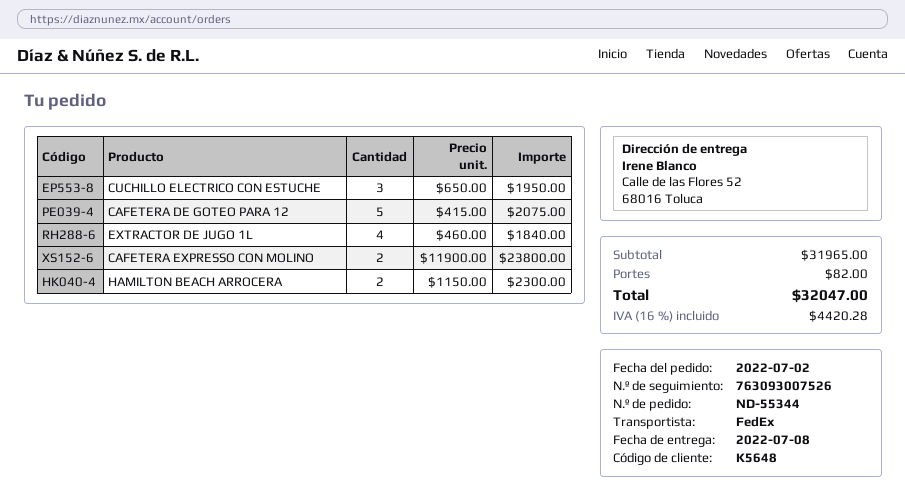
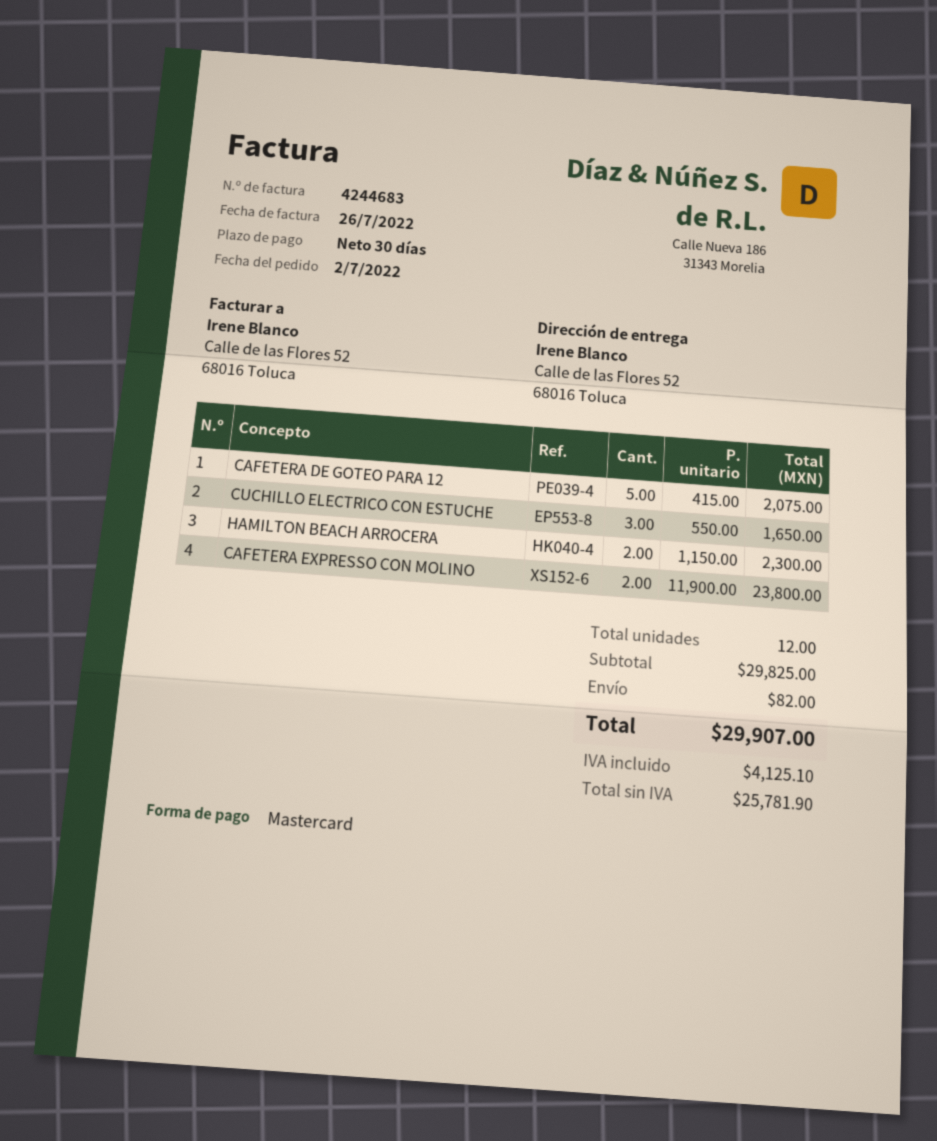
CUCHILLO ELECTRICO CON ESTUCHE: 3 x 650.00 = 1950.00 -> 3 x 550.00 = 1650.00
EXTRACTOR DE JUGO 1L: 4 x 460.00 = 1840.00 -> none
subtotal: 31965.00 -> 29825.00
tax: 4420.28 -> 4125.10
total: 32047.00 -> 29907.00

